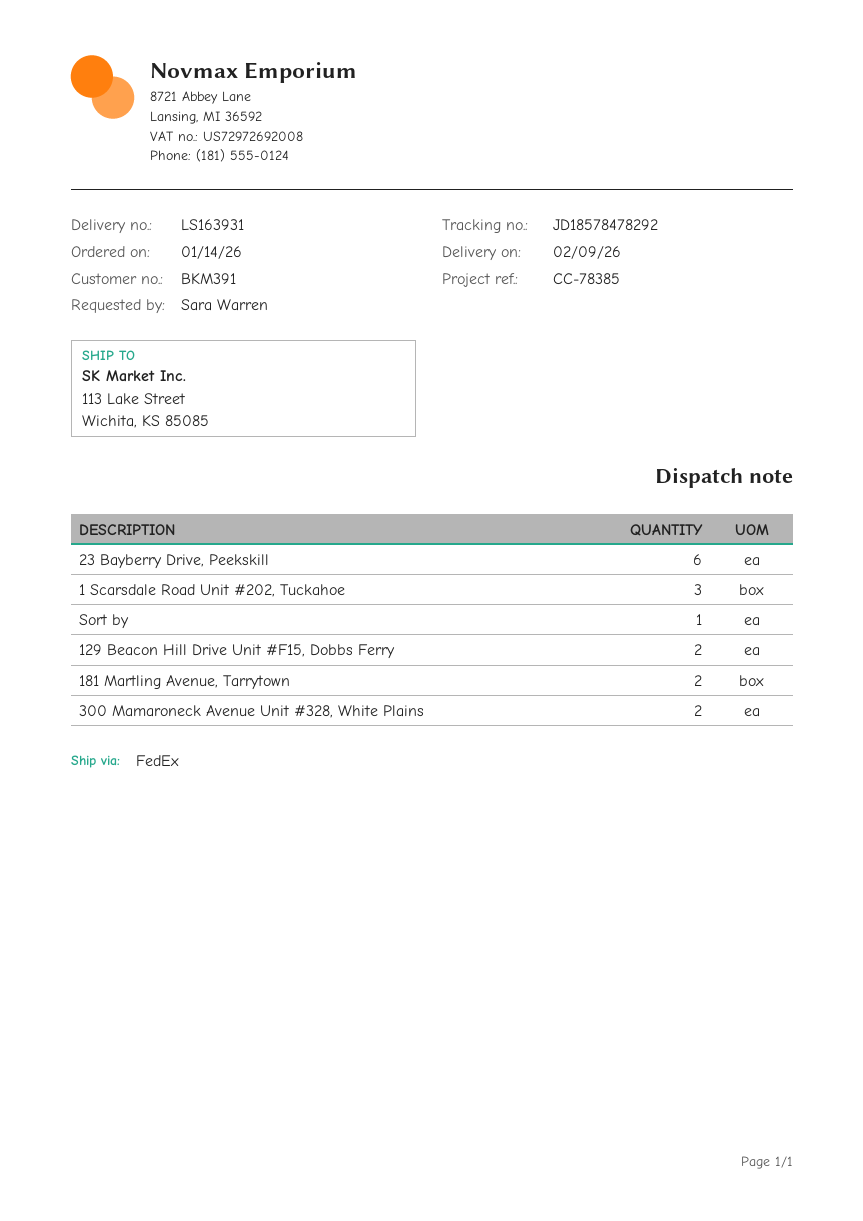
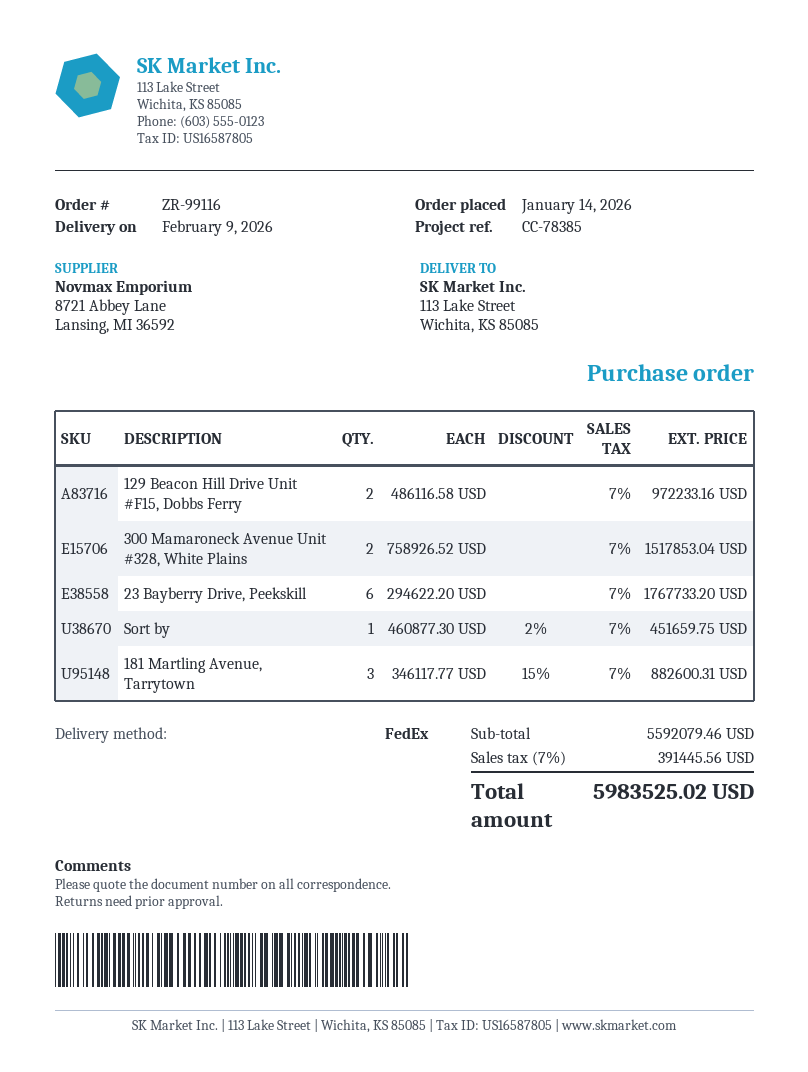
1 Scarsdale Road Unit #202, Tuckahoe: 3 -> none
181 Martling Avenue, Tarrytown: 2 -> 3

